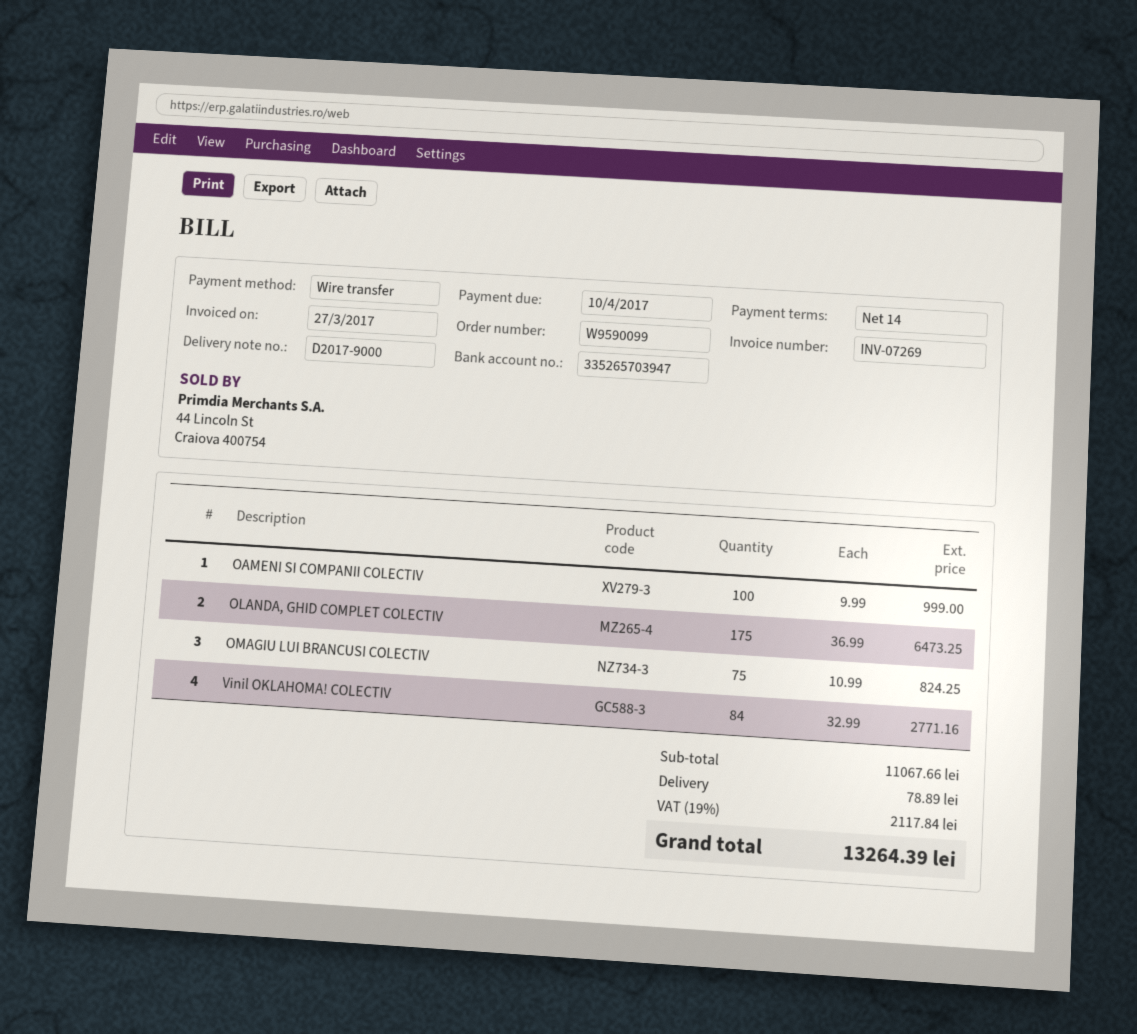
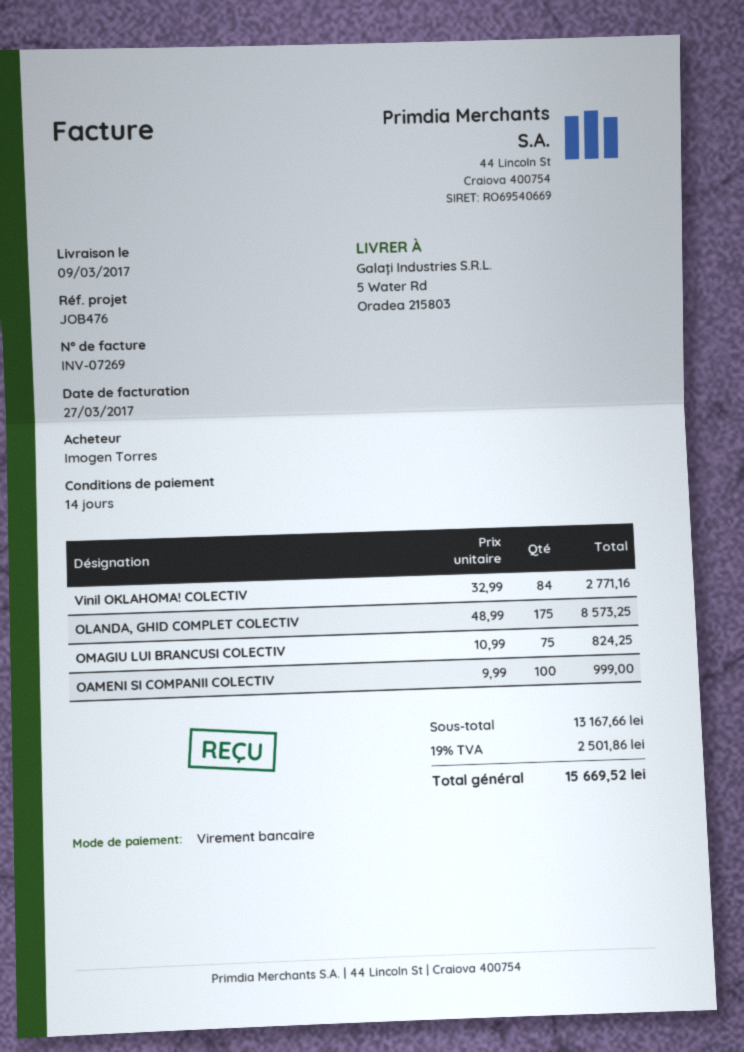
OLANDA, GHID COMPLET COLECTIV: 175 x 36.99 = 6473.25 -> 175 x 48.99 = 8573.25
subtotal: 11067.66 -> 13167.66
shipping: 78.89 -> none
tax: 19% = 2117.84 -> 19% = 2501.86
total: 13264.39 -> 15669.52

